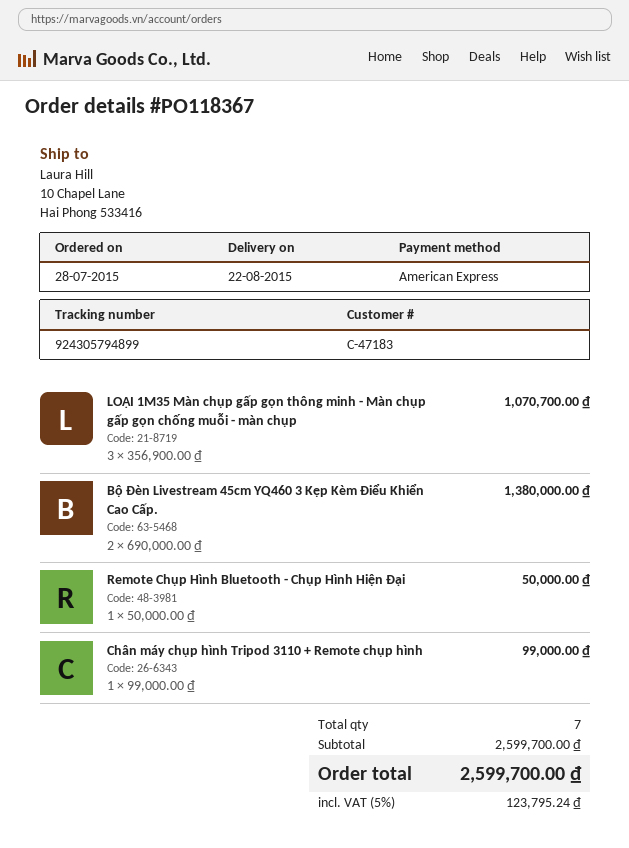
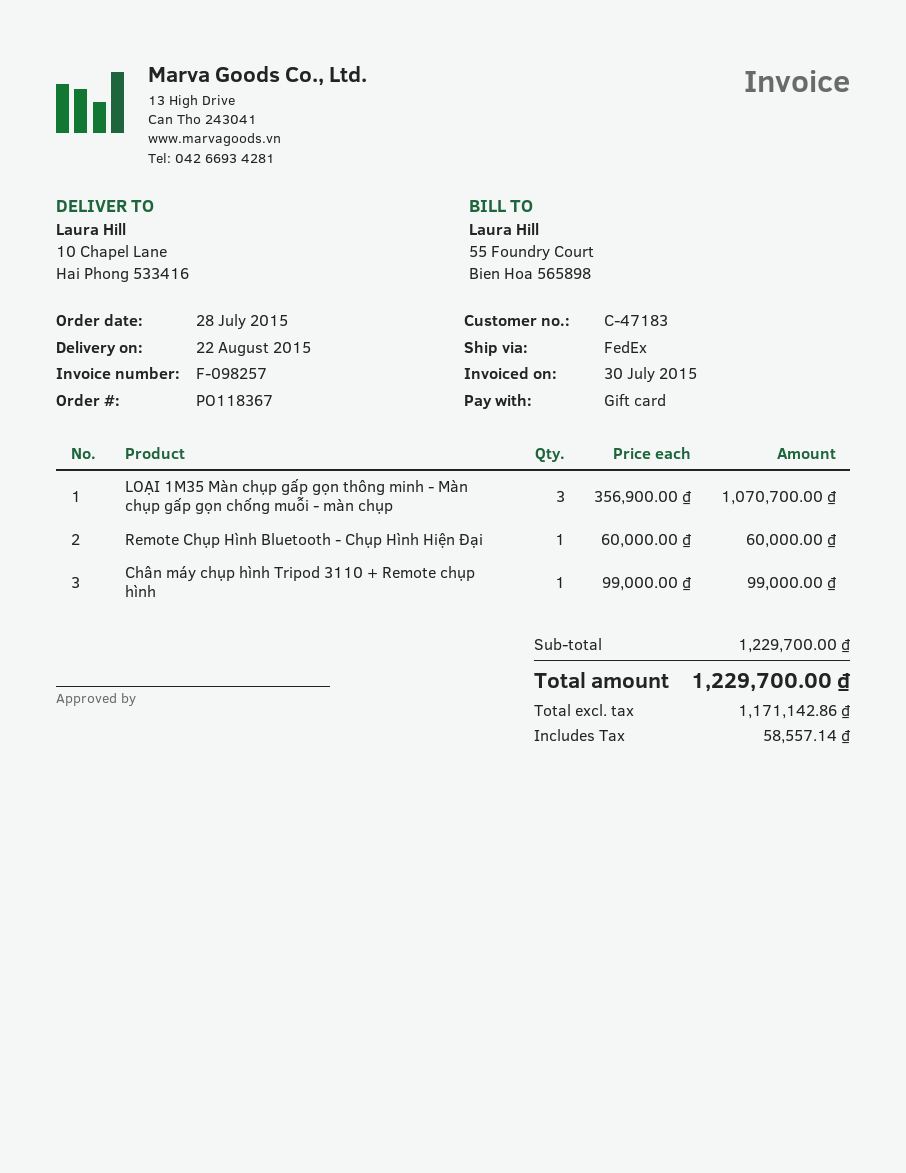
payment method: American Express -> gift card
Bộ Đèn Livestream 45cm YQ460 3 Kẹp Kèm Điểu Khiển Cao Cấp.: 2 x 690000.00 = 1380000.00 -> none
Remote Chụp Hình Bluetooth - Chụp Hình Hiện Đại: 1 x 50000.00 = 50000.00 -> 1 x 60000.00 = 60000.00
subtotal: 2599700.00 -> 1229700.00
tax: 123795.24 -> 58557.14
total: 2599700.00 -> 1229700.00

